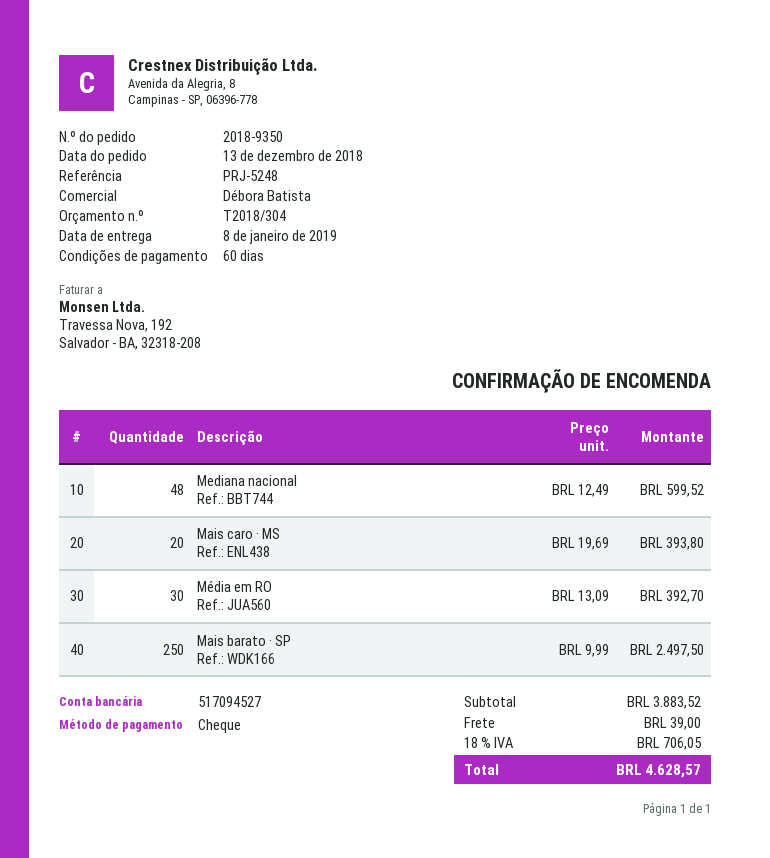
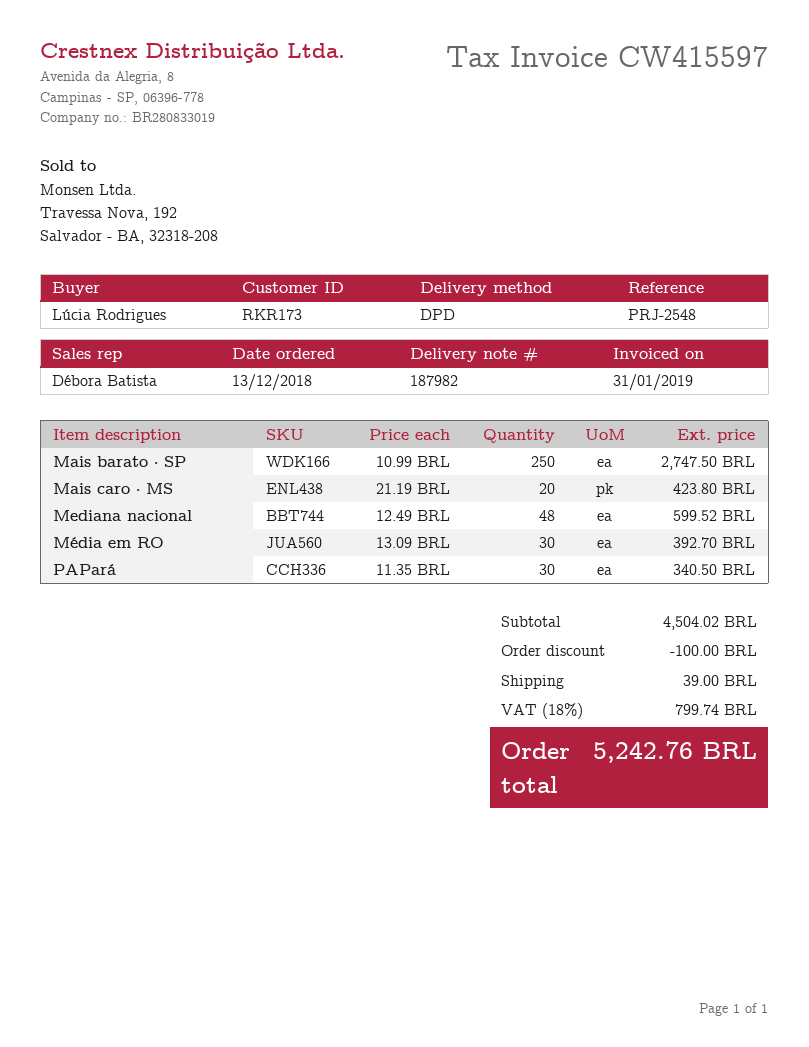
reference: PRJ-5248 -> PRJ-2548
Mais caro · MS: 20 x 19.69 = 393.80 -> 20 x 21.19 = 423.80
Mais barato · SP: 250 x 9.99 = 2497.50 -> 250 x 10.99 = 2747.50
PAPará: none -> 30 x 11.35 = 340.50
subtotal: 3883.52 -> 4504.02
discount: none -> 100.00
tax: 18% = 706.05 -> 18% = 799.74
total: 4628.57 -> 5242.76

